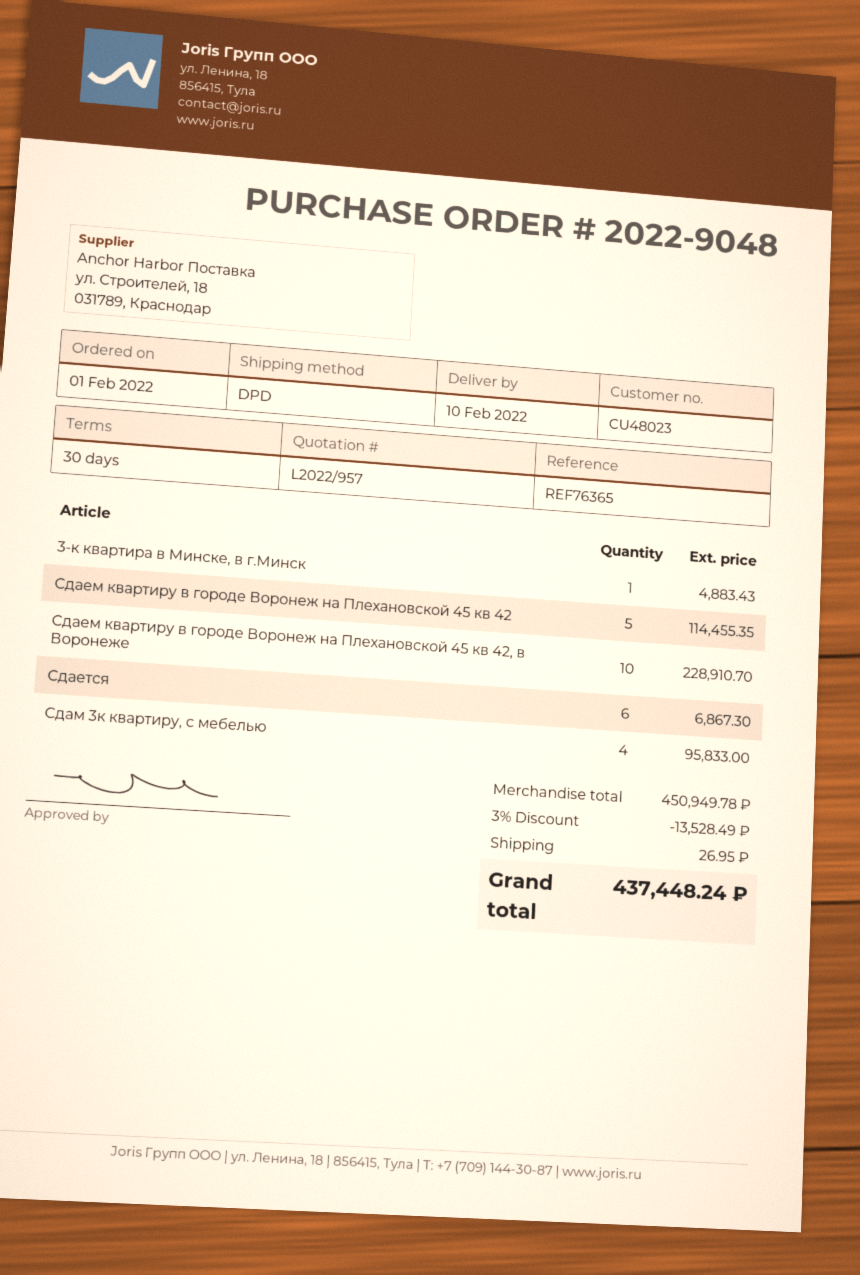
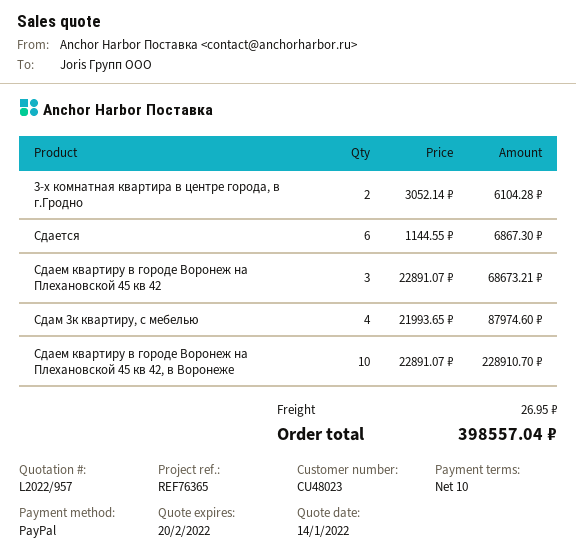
payment terms: 30 days -> 10 days
3-к квартира в Минске, в г.Минск: 1 for 4883.43 -> none
Сдаем квартиру в городе Воронеж на Плехановской 45 кв 42: 5 for 114455.35 -> 3 for 68673.21
Сдам 3к квартиру, с мебелью: 4 for 95833.00 -> 4 for 87974.60
3-х комнатная квартира в центре города, в г.Гродно: none -> 2 for 6104.28
discount: 3% = 13528.49 -> none
total: 437448.24 -> 398557.04

